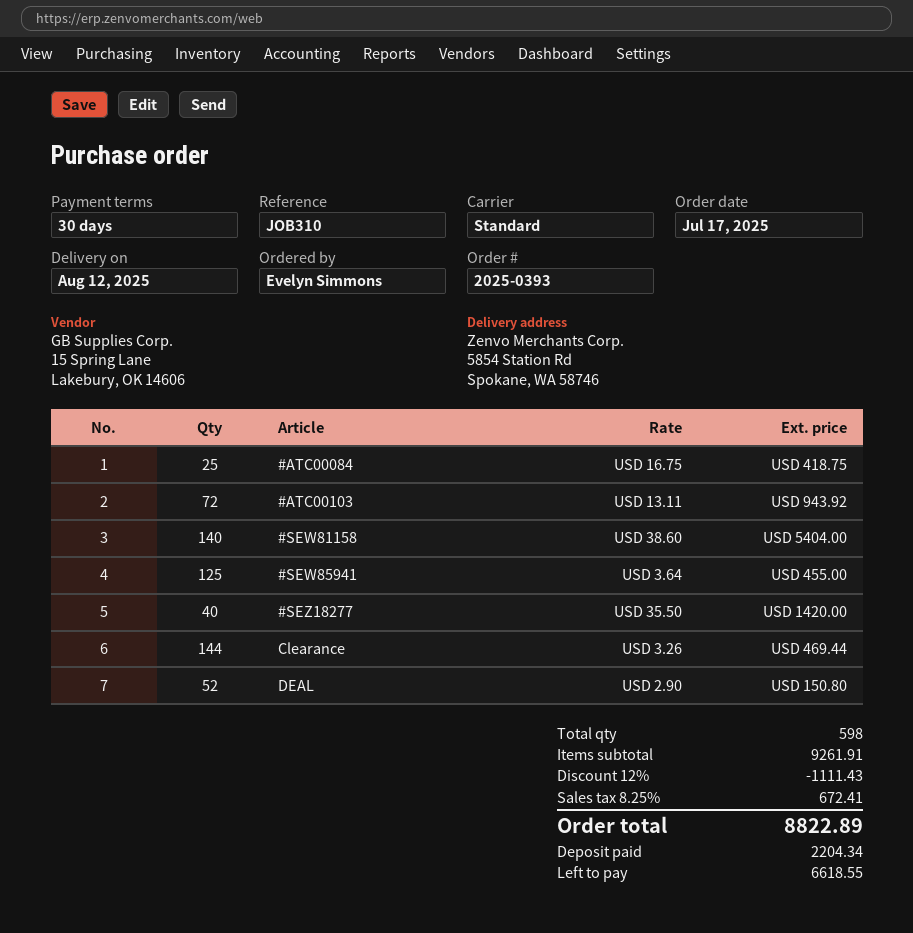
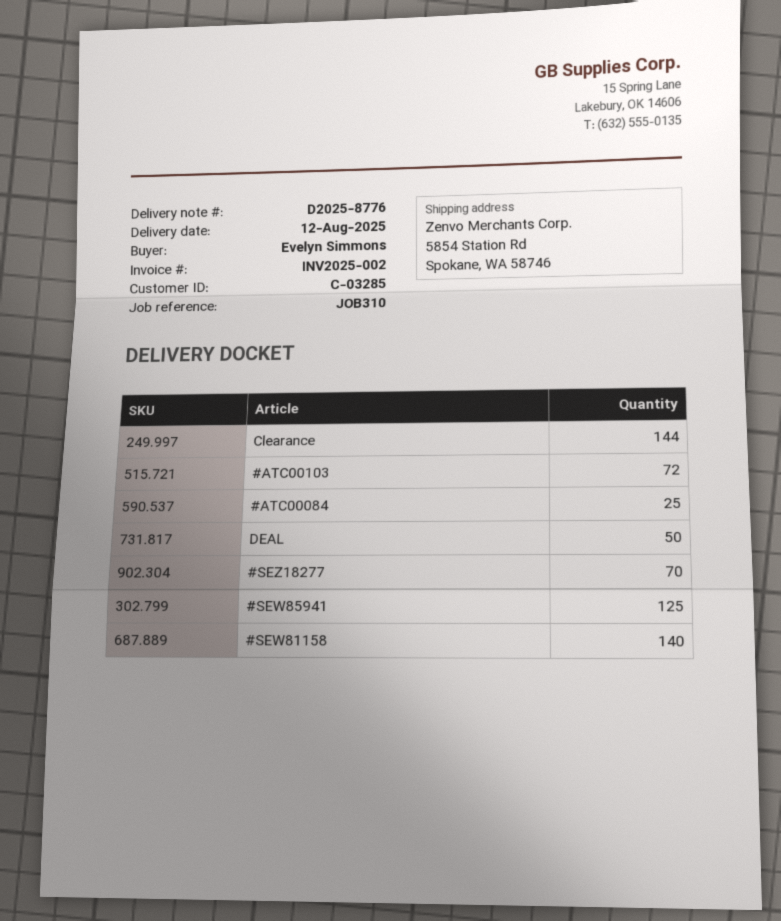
#SEZ18277: 40 -> 70
DEAL: 52 -> 50

